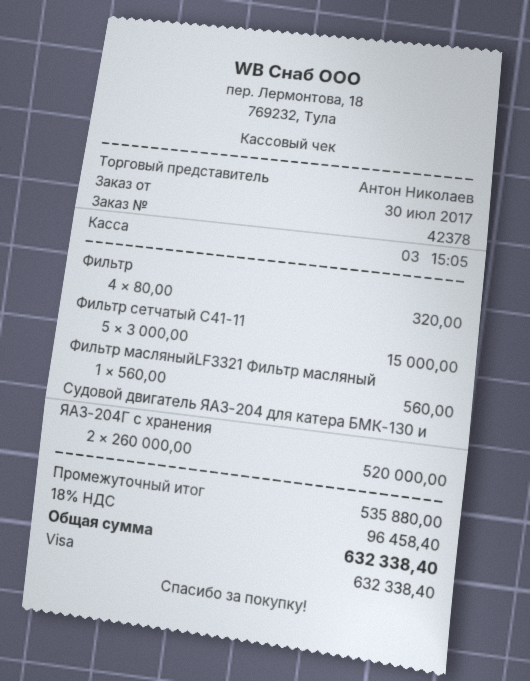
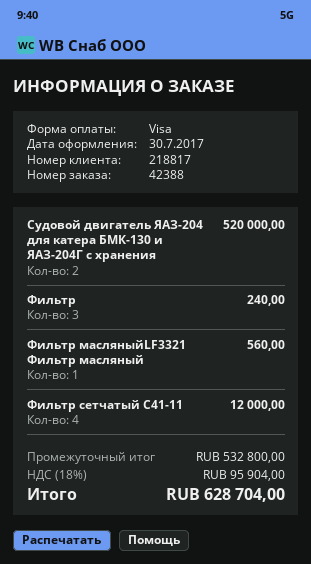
order number: 42378 -> 42388
Фильтр: 4 for 320.00 -> 3 for 240.00
Фильтр сетчатый С41-11: 5 for 15000.00 -> 4 for 12000.00
subtotal: 535880.00 -> 532800.00
tax: 18% = 96458.40 -> 18% = 95904.00
total: 632338.40 -> 628704.00

